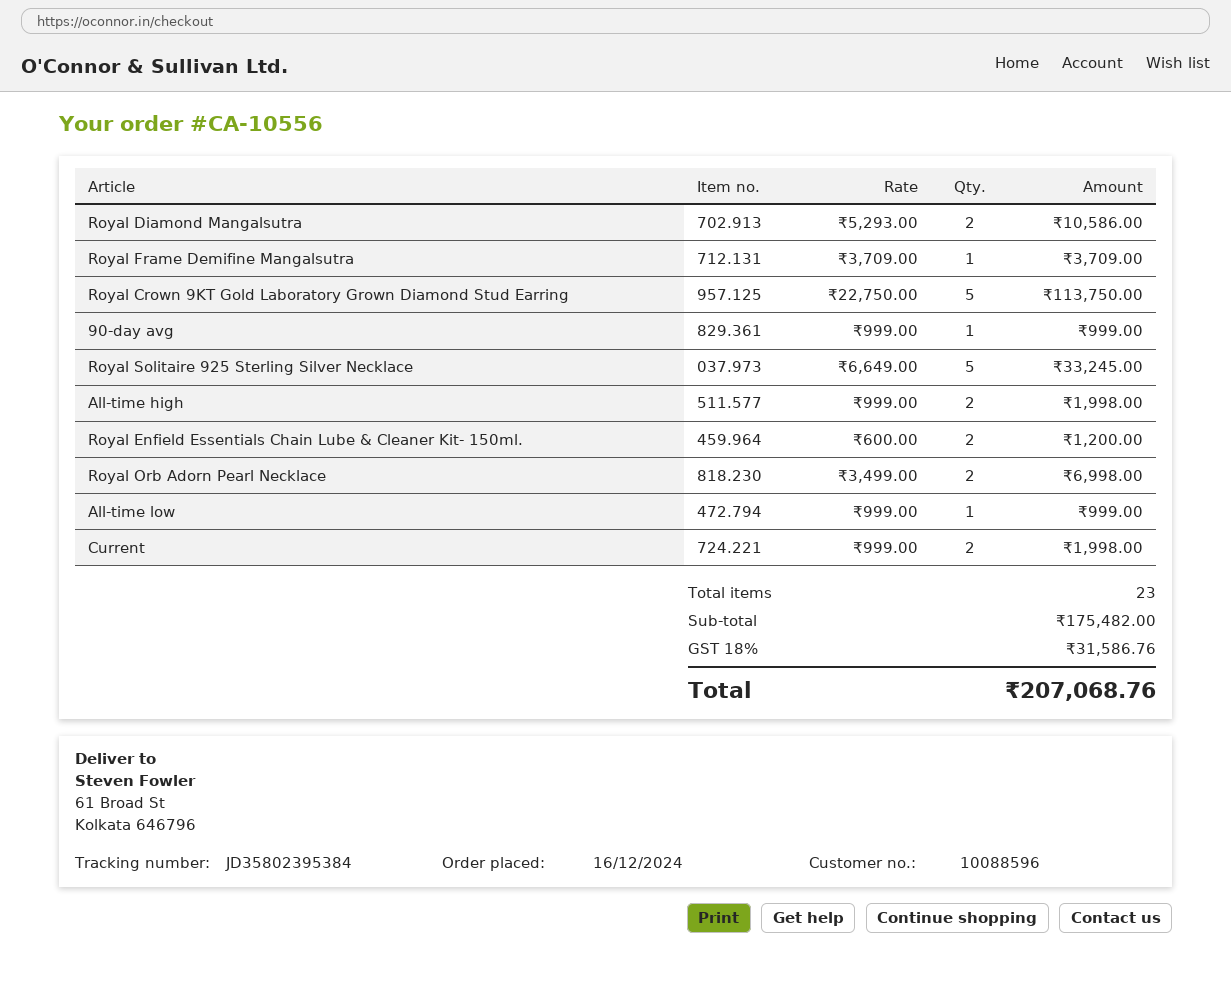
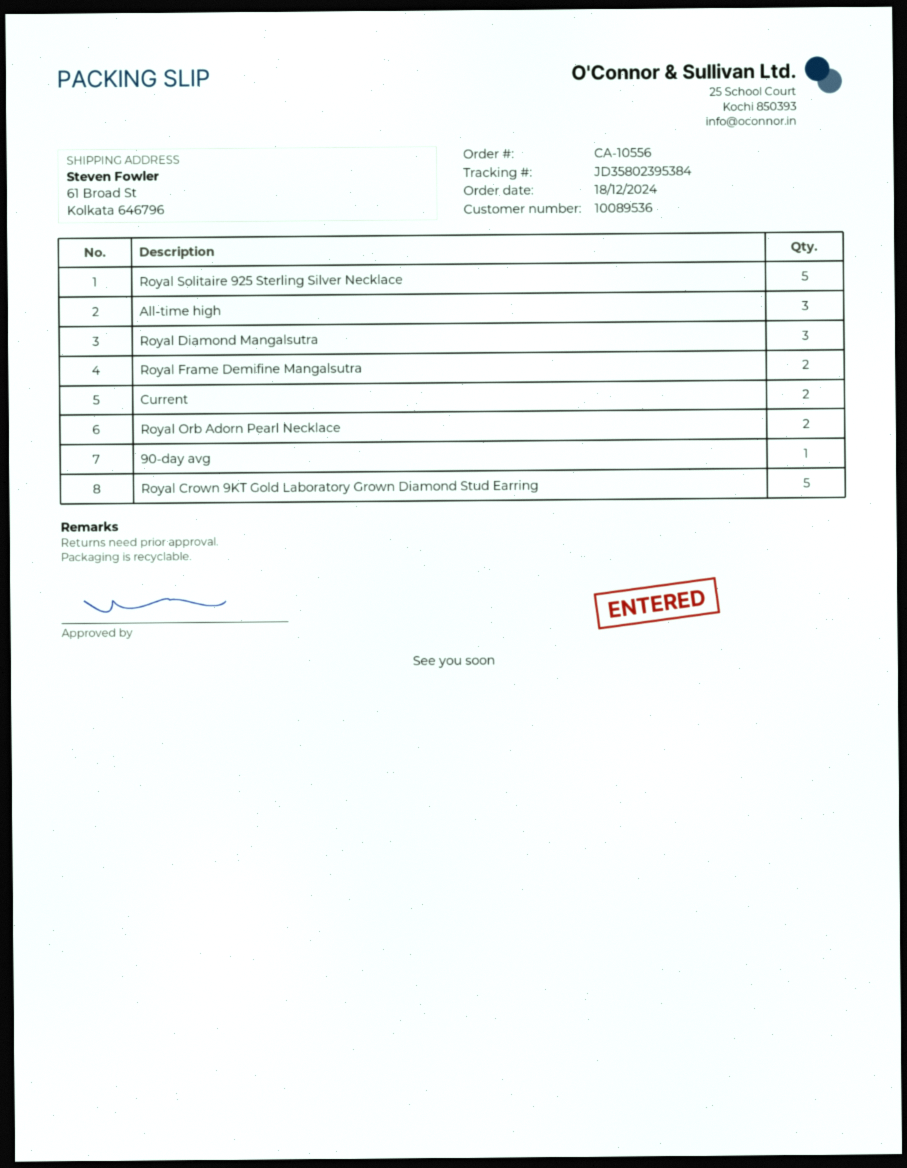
order date: 2024-12-16 -> 2024-12-18
customer number: 10088596 -> 10089536
Royal Diamond Mangalsutra: 2 -> 3
Royal Frame Demifine Mangalsutra: 1 -> 2
All-time high: 2 -> 3
Royal Enfield Essentials Chain Lube & Cleaner Kit- 150ml.: 2 -> none
All-time low: 1 -> none

